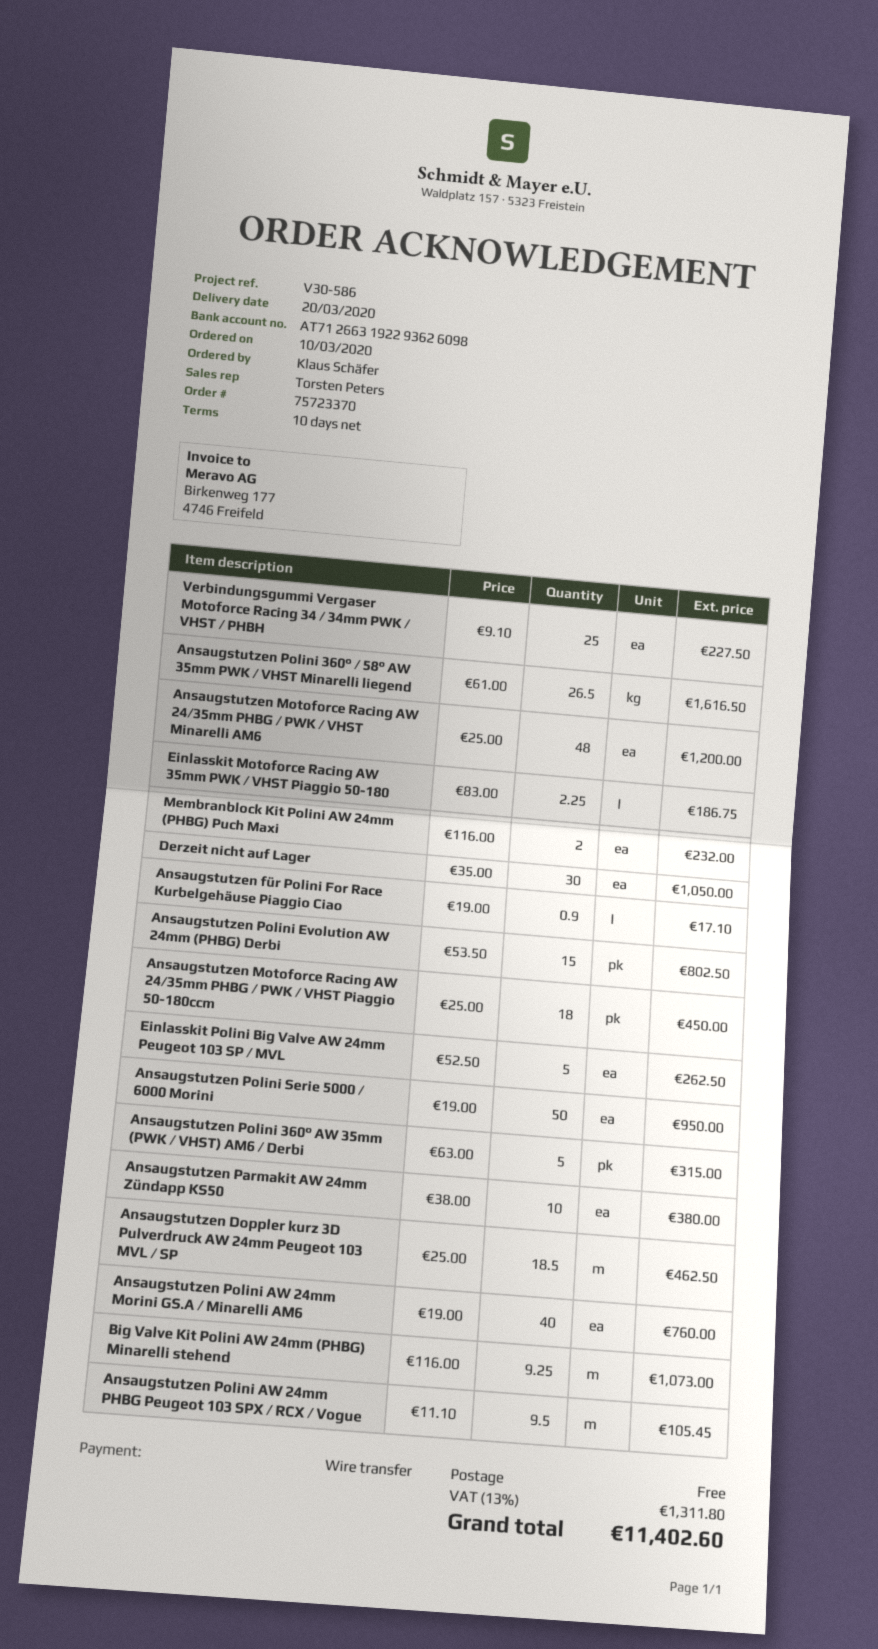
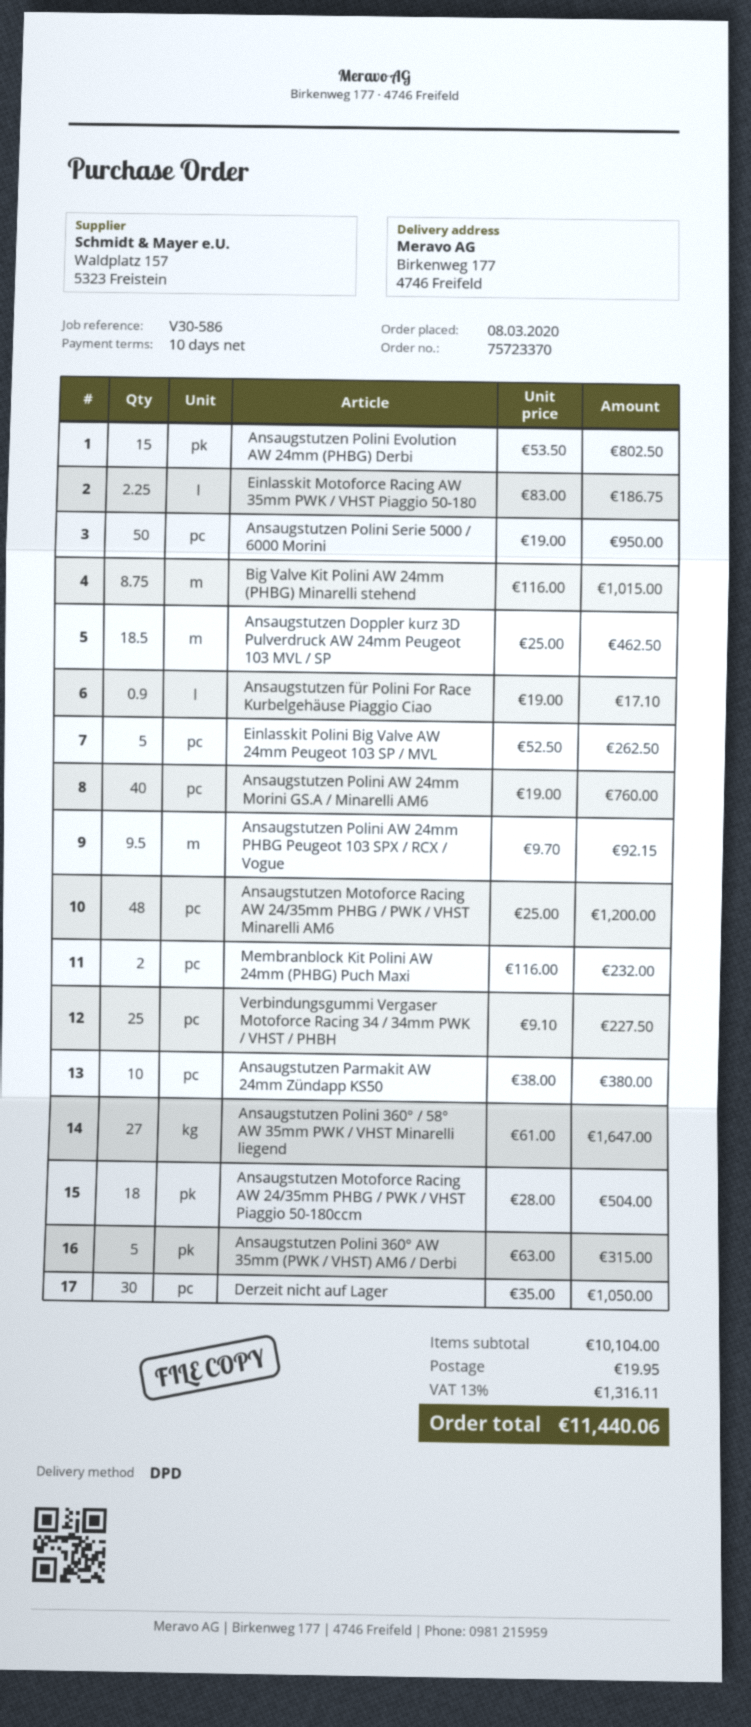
order date: 2020-03-10 -> 2020-03-08
Ansaugstutzen Polini 360° / 58° AW 35mm PWK / VHST Minarelli liegend: 26.5 x 61.00 = 1616.50 -> 27 x 61.00 = 1647.00
Ansaugstutzen Motoforce Racing AW 24/35mm PHBG / PWK / VHST Piaggio 50-180ccm: 18 x 25.00 = 450.00 -> 18 x 28.00 = 504.00
Big Valve Kit Polini AW 24mm (PHBG) Minarelli stehend: 9.25 x 116.00 = 1073.00 -> 8.75 x 116.00 = 1015.00
Ansaugstutzen Polini AW 24mm PHBG Peugeot 103 SPX / RCX / Vogue: 9.5 x 11.10 = 105.45 -> 9.5 x 9.70 = 92.15
shipping: 0.00 -> 19.95
tax: 13% = 1311.80 -> 13% = 1316.11
total: 11402.60 -> 11440.06

